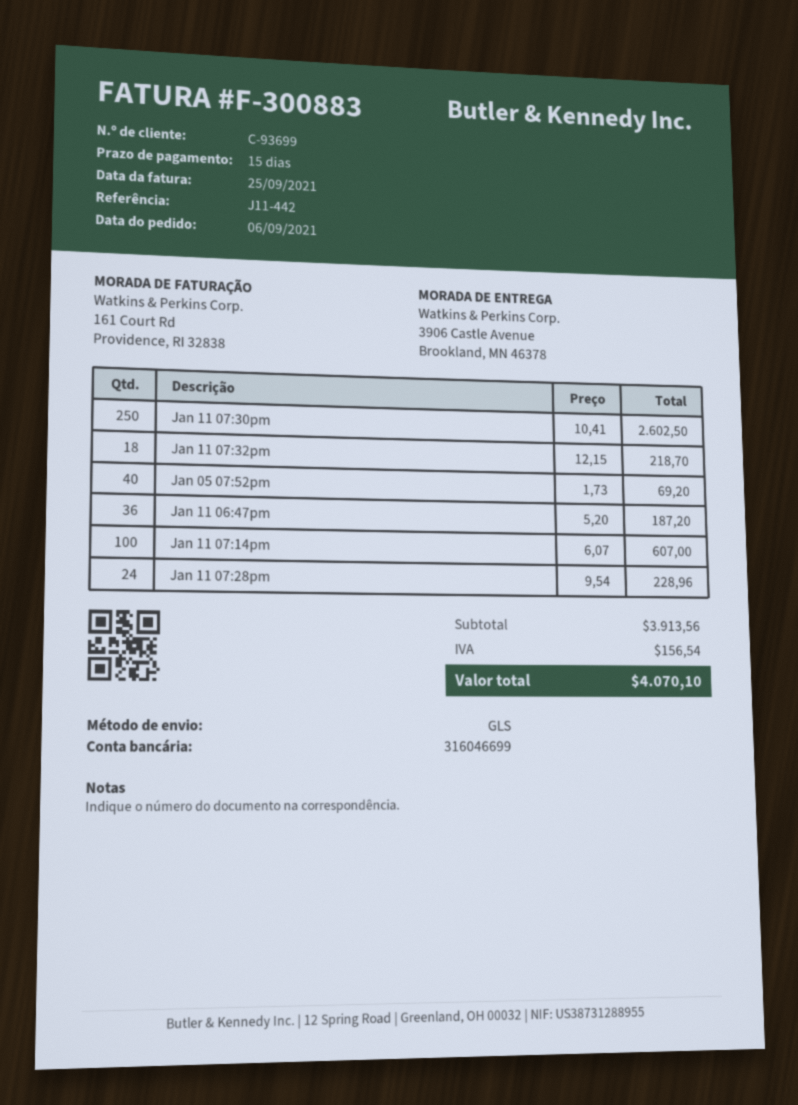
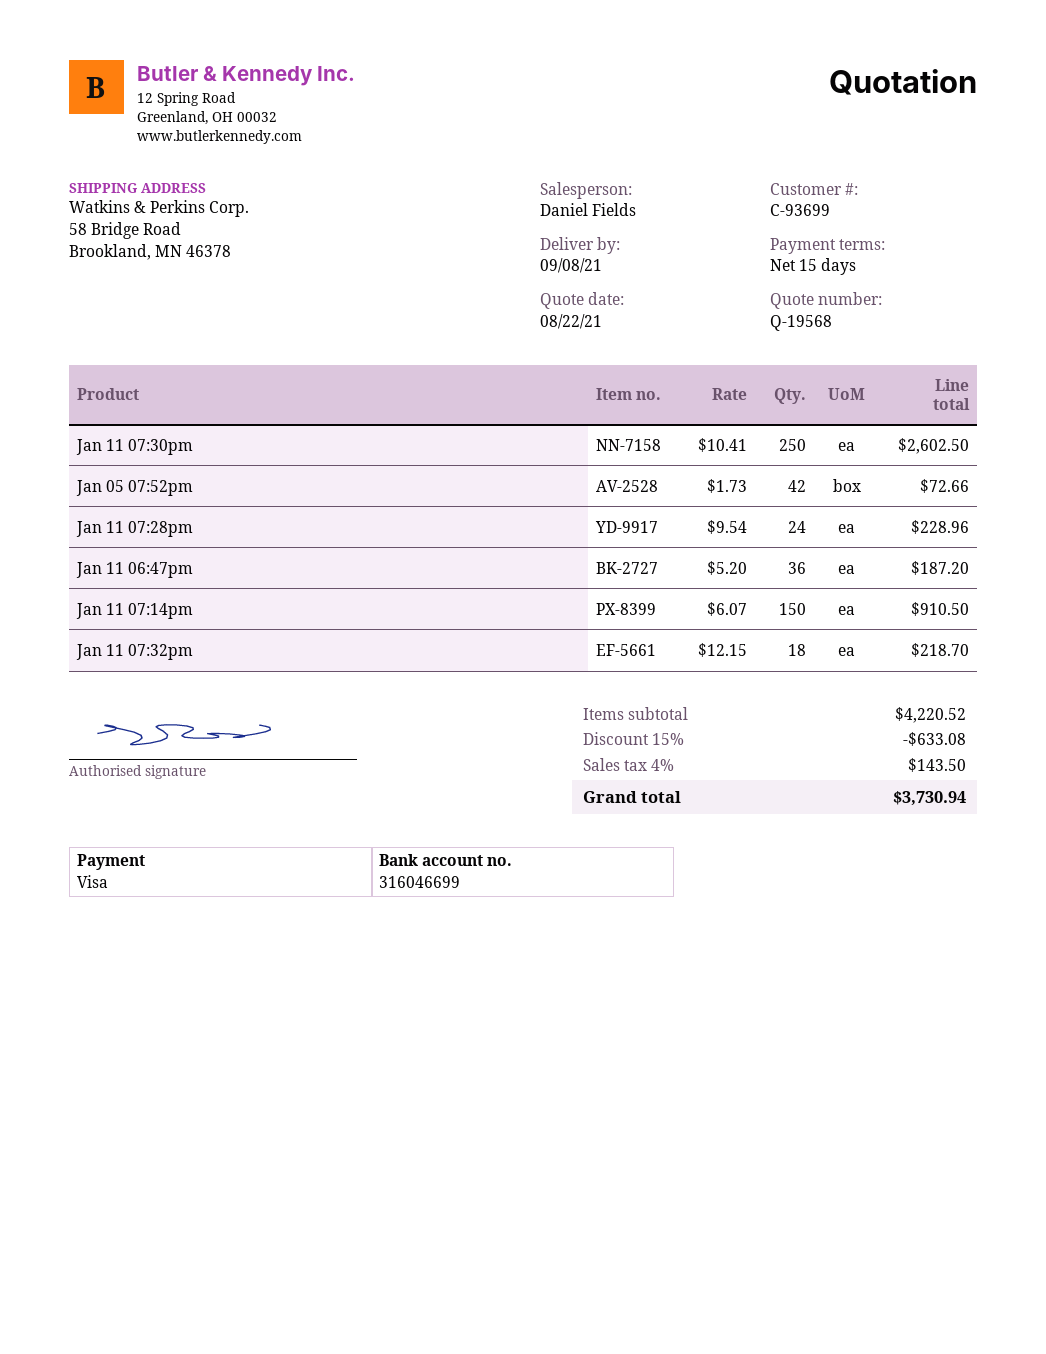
ship to: 3906 Castle Avenue, Brookland, MN 46378 -> 58 Bridge Road, Brookland, MN 46378
Jan 05 07:52pm: 40 x 1.73 = 69.20 -> 42 x 1.73 = 72.66
Jan 11 07:14pm: 100 x 6.07 = 607.00 -> 150 x 6.07 = 910.50
subtotal: 3913.56 -> 4220.52
discount: none -> 15% = 633.08
tax: 156.54 -> 143.50
total: 4070.10 -> 3730.94

